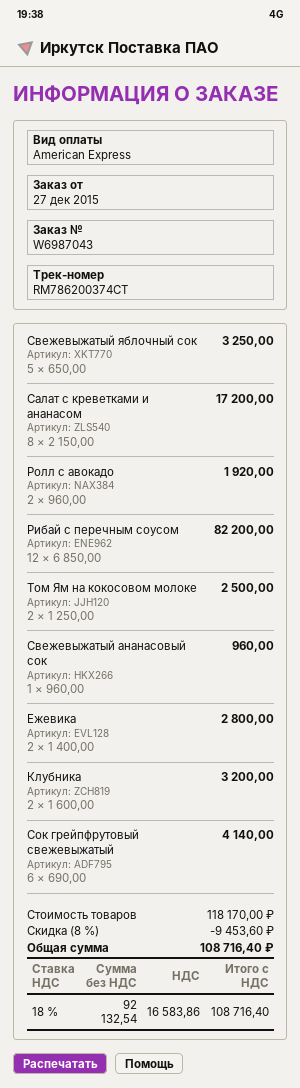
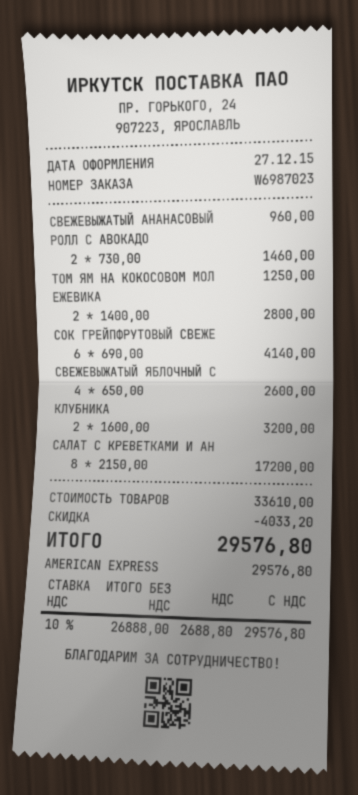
order number: W6987043 -> W6987023
Свежевыжатый яблочный сок: 5 x 650.00 = 3250.00 -> 4 x 650.00 = 2600.00
Ролл с авокадо: 2 x 960.00 = 1920.00 -> 2 x 730.00 = 1460.00
Рибай с перечным соусом: 12 x 6850.00 = 82200.00 -> none
Том Ям на кокосовом молоке: 2 x 1250.00 = 2500.00 -> 1 x 1250.00 = 1250.00
subtotal: 118170.00 -> 33610.00
discount: 9453.60 -> 4033.20
net: 92132.54 -> 26888.00
tax: 18% = 16583.86 -> 10% = 2688.80
total: 108716.40 -> 29576.80

